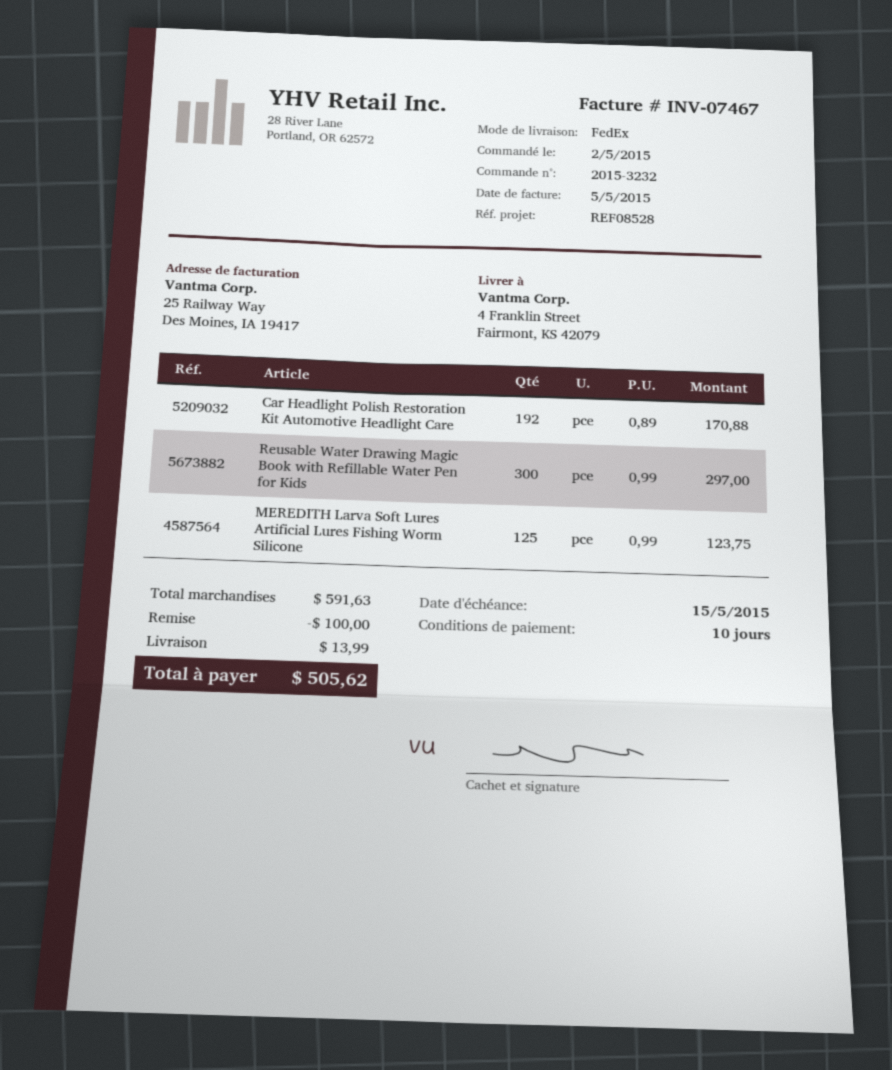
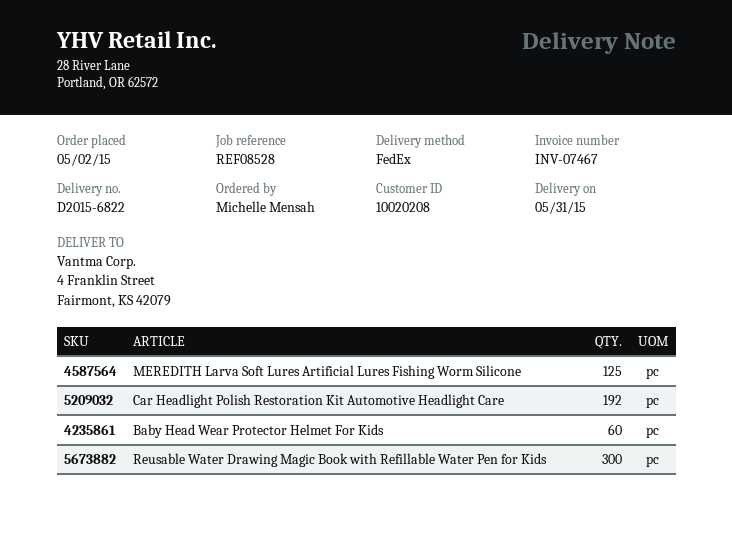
Baby Head Wear Protector Helmet For Kids: none -> 60

